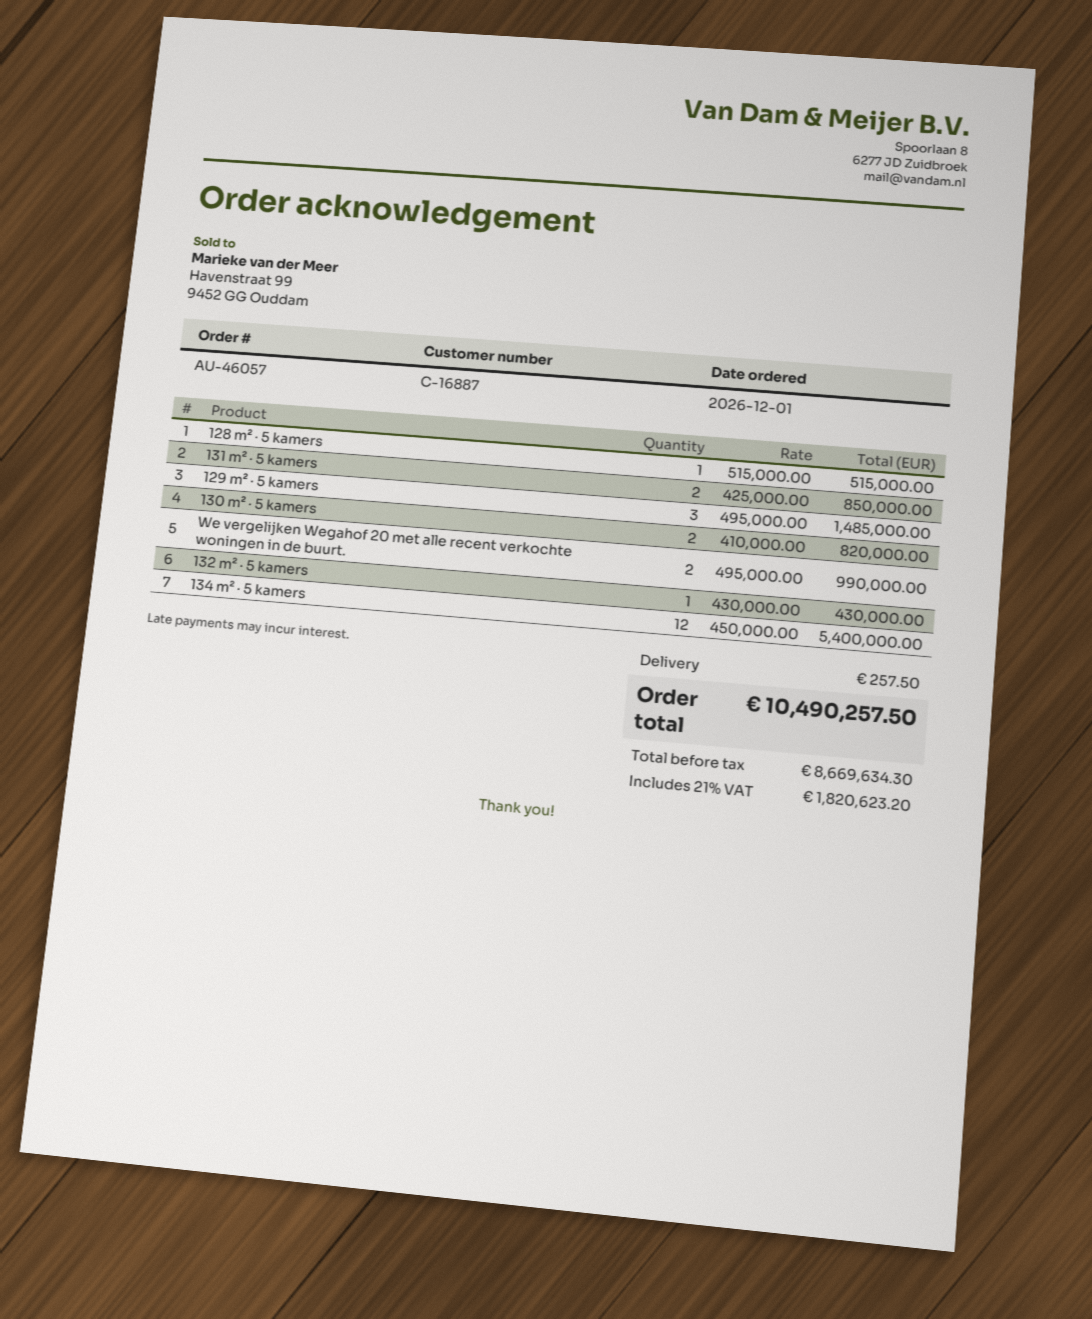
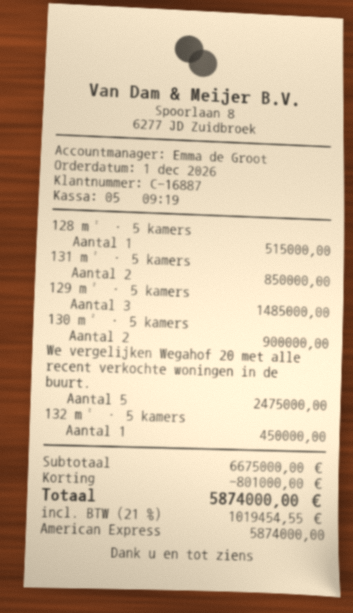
130 m² · 5 kamers: 2 for 820000.00 -> 2 for 900000.00
We vergelijken Wegahof 20 met alle recent verkochte woningen in de buurt.: 2 for 990000.00 -> 5 for 2475000.00
132 m² · 5 kamers: 1 for 430000.00 -> 1 for 450000.00
134 m² · 5 kamers: 12 for 5400000.00 -> none
discount: none -> 801000.00
shipping: 257.50 -> none
tax: 21% = 1820623.20 -> 21% = 1019454.55
total: 10490257.50 -> 5874000.00

